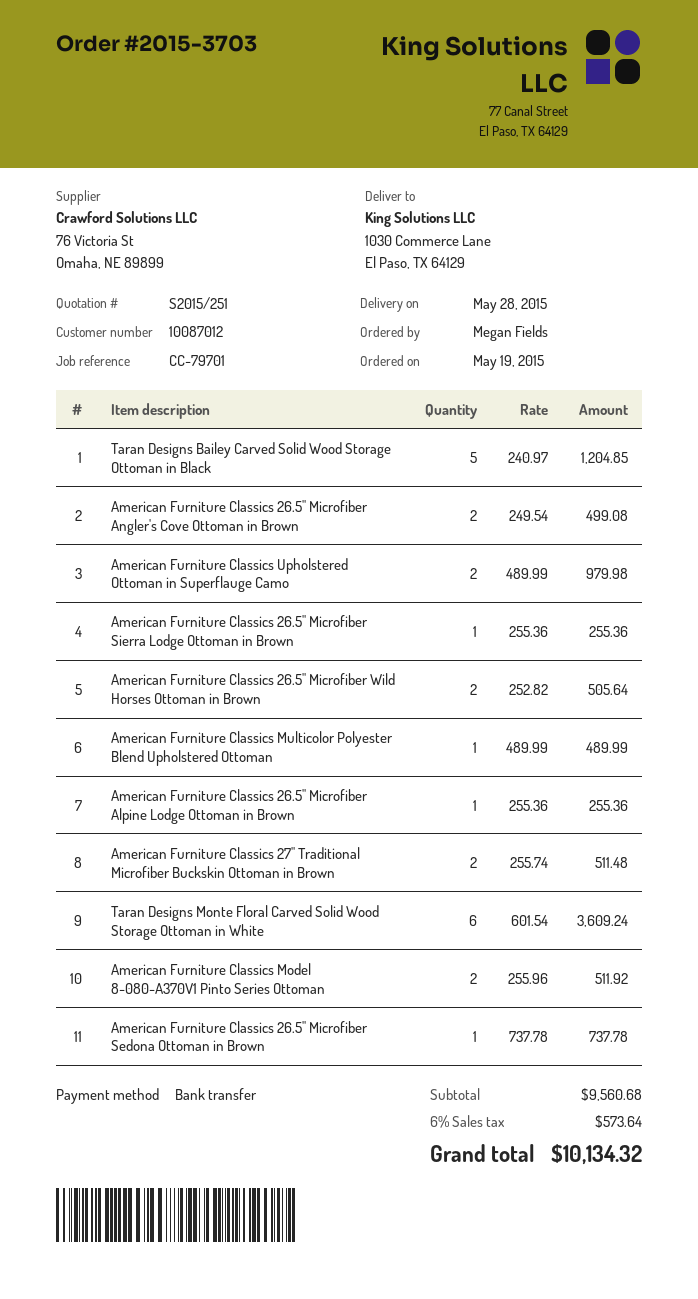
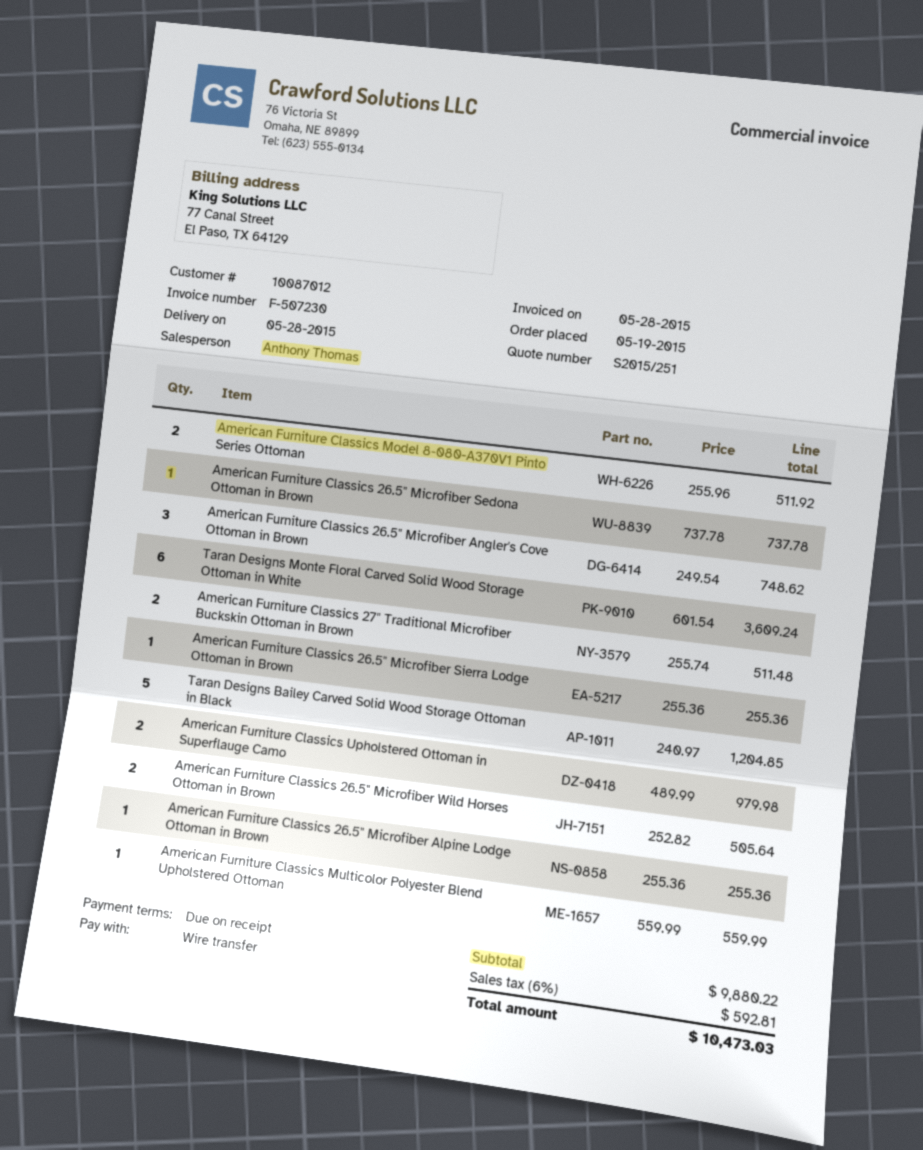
American Furniture Classics 26.5" Microfiber Angler's Cove Ottoman in Brown: 2 x 249.54 = 499.08 -> 3 x 249.54 = 748.62
American Furniture Classics Multicolor Polyester Blend Upholstered Ottoman: 1 x 489.99 = 489.99 -> 1 x 559.99 = 559.99
subtotal: 9560.68 -> 9880.22
tax: 6% = 573.64 -> 6% = 592.81
total: 10134.32 -> 10473.03

